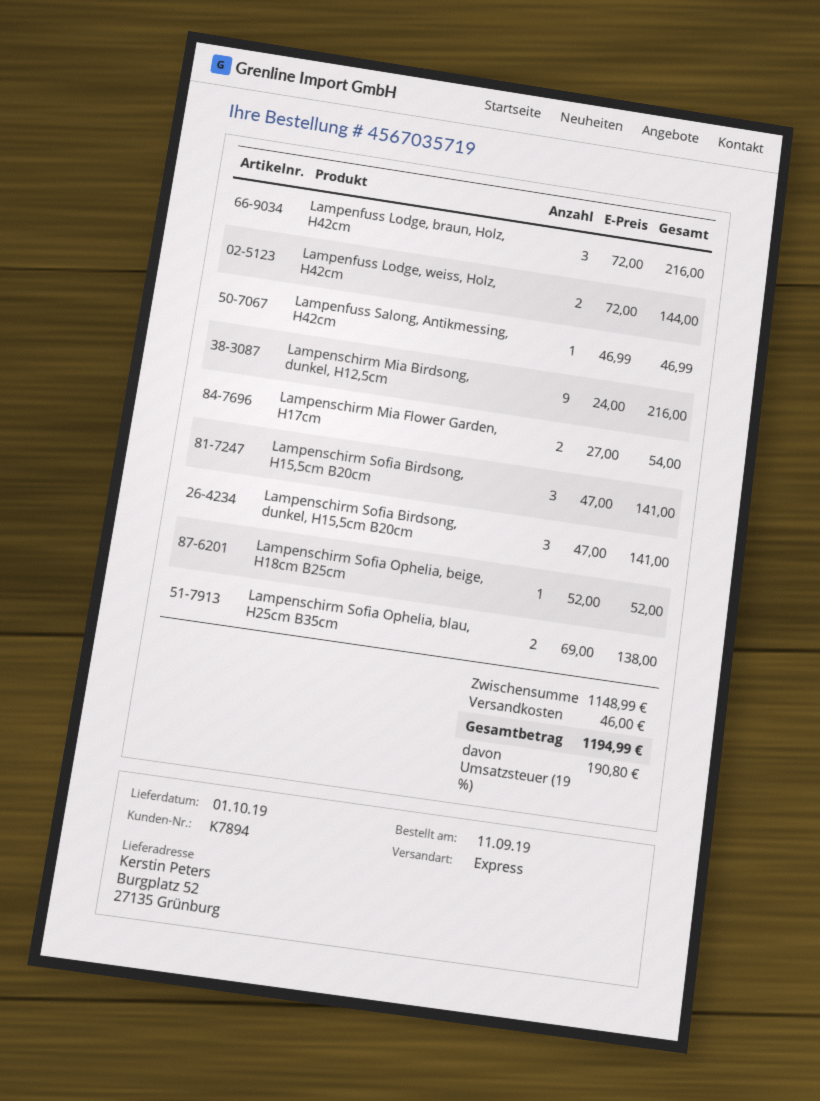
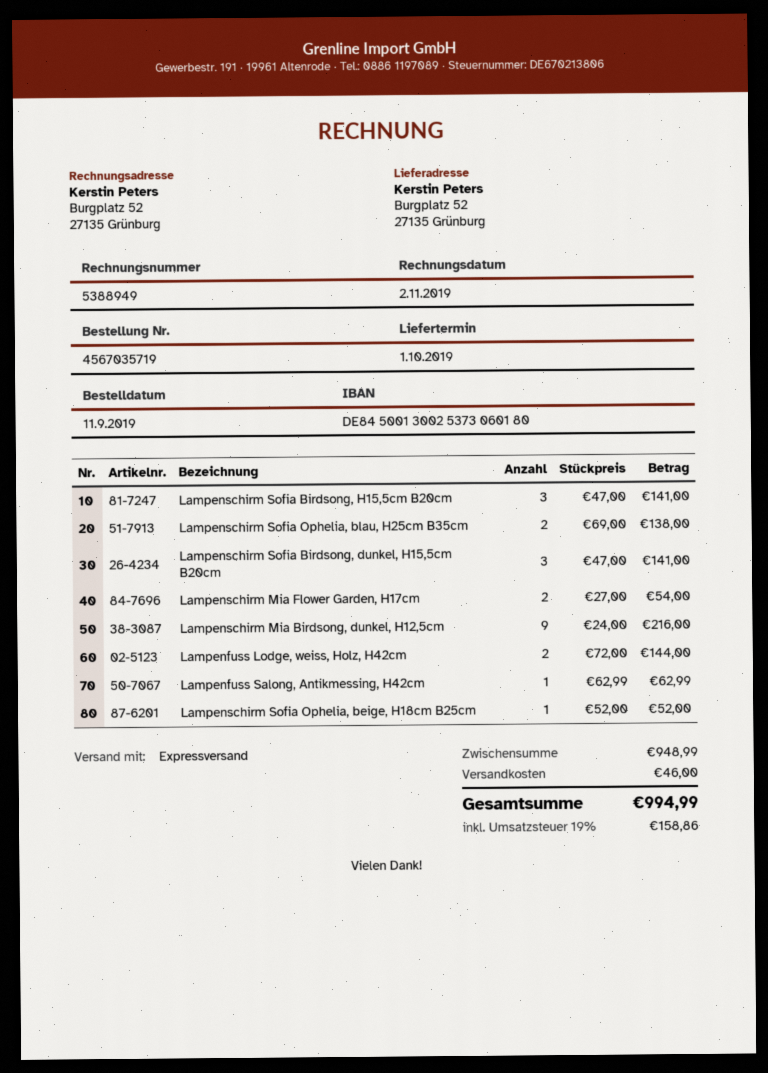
Lampenfuss Lodge, braun, Holz, H42cm: 3 x 72.00 = 216.00 -> none
Lampenfuss Salong, Antikmessing, H42cm: 1 x 46.99 = 46.99 -> 1 x 62.99 = 62.99
subtotal: 1148.99 -> 948.99
tax: 19% = 190.80 -> 19% = 158.86
total: 1194.99 -> 994.99

